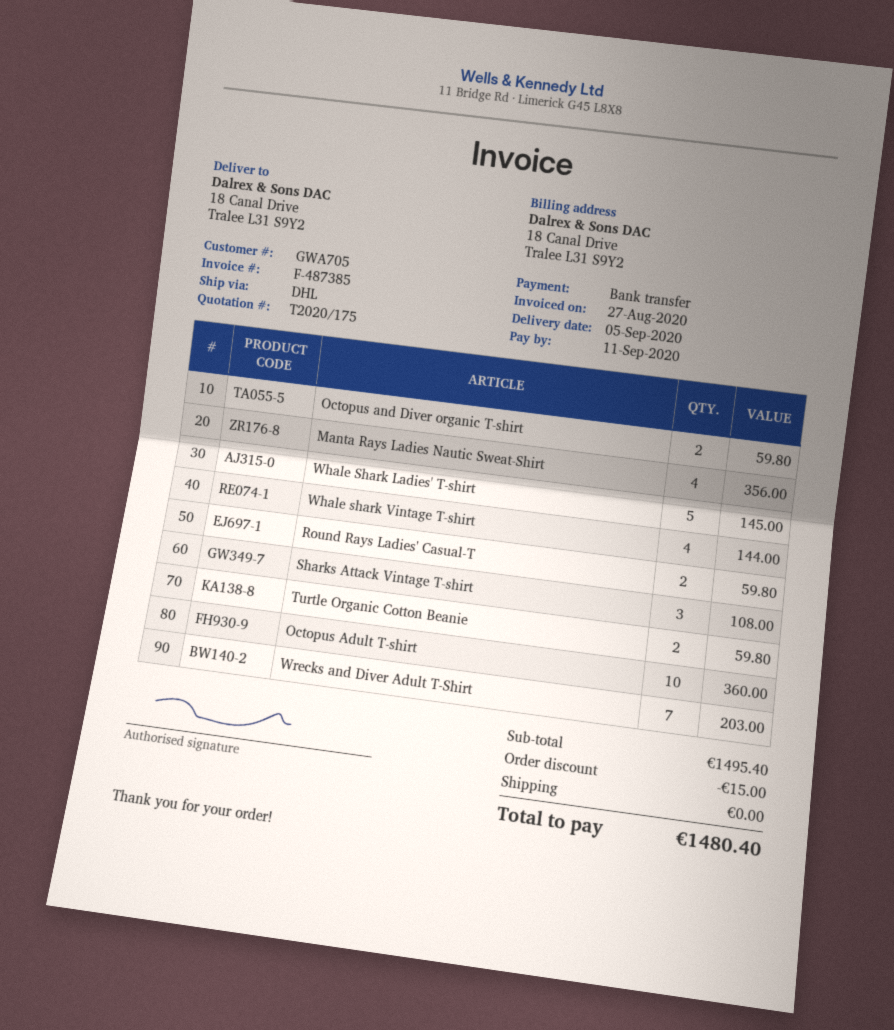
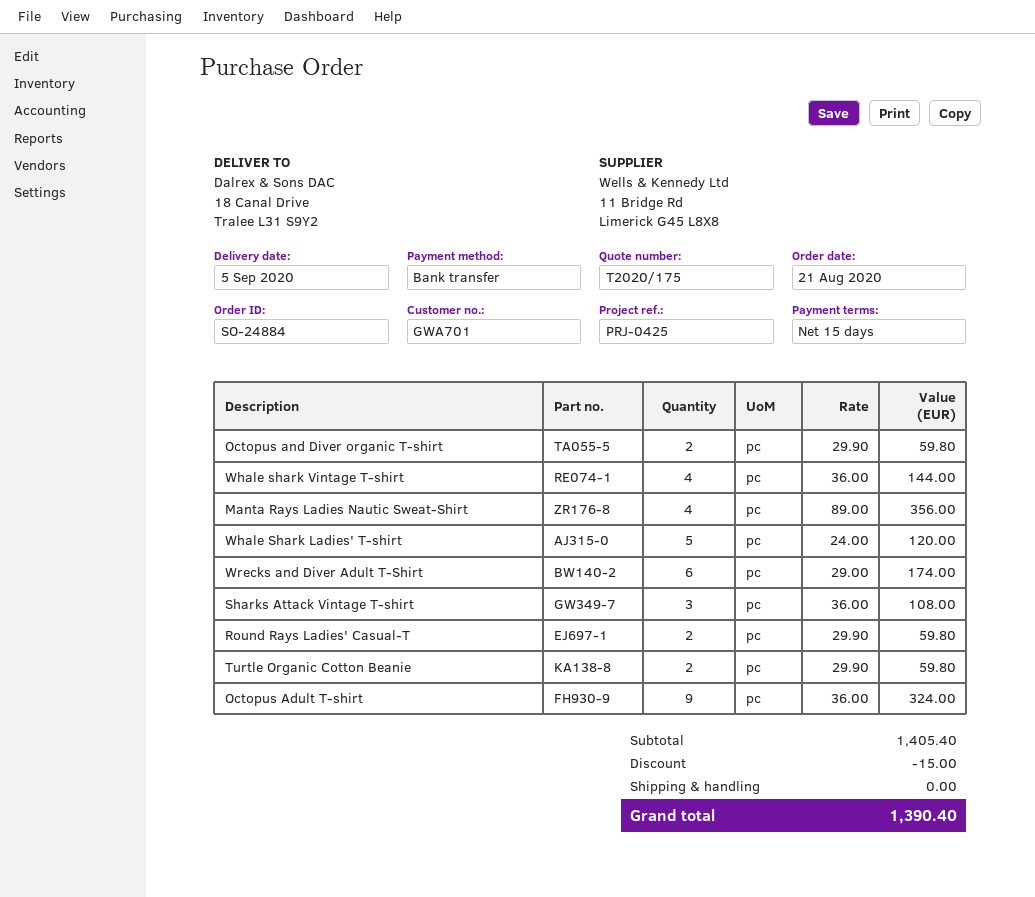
customer number: GWA705 -> GWA701
Whale Shark Ladies' T-shirt: 5 for 145.00 -> 5 for 120.00
Octopus Adult T-shirt: 10 for 360.00 -> 9 for 324.00
Wrecks and Diver Adult T-Shirt: 7 for 203.00 -> 6 for 174.00
subtotal: 1495.40 -> 1405.40
total: 1480.40 -> 1390.40

